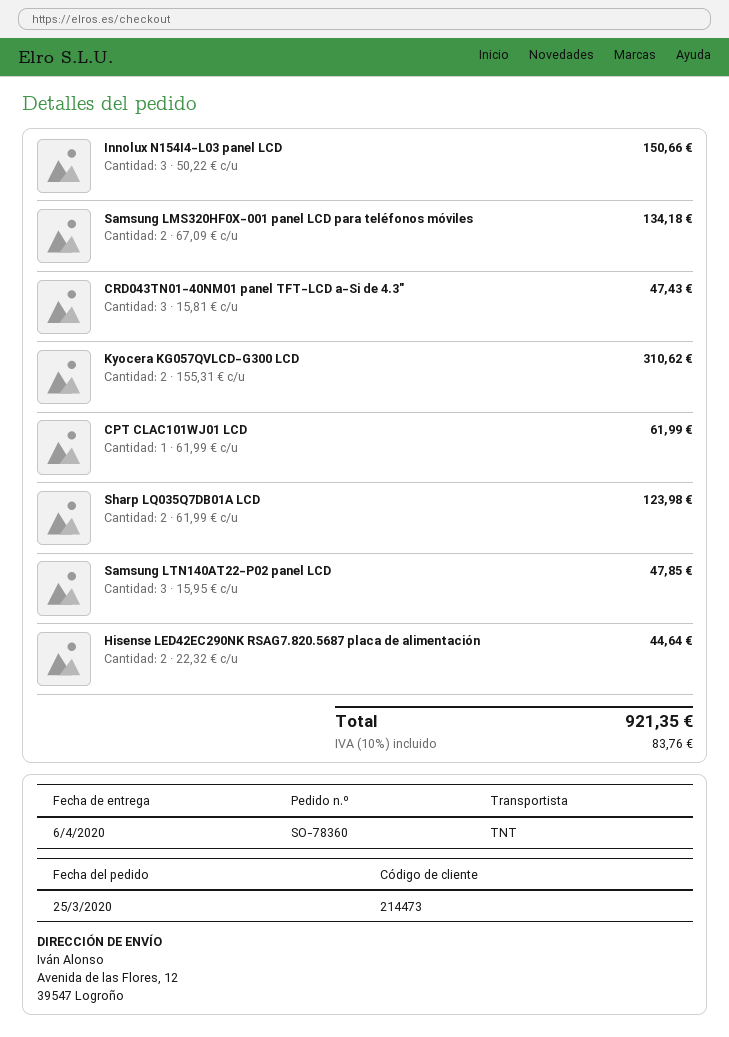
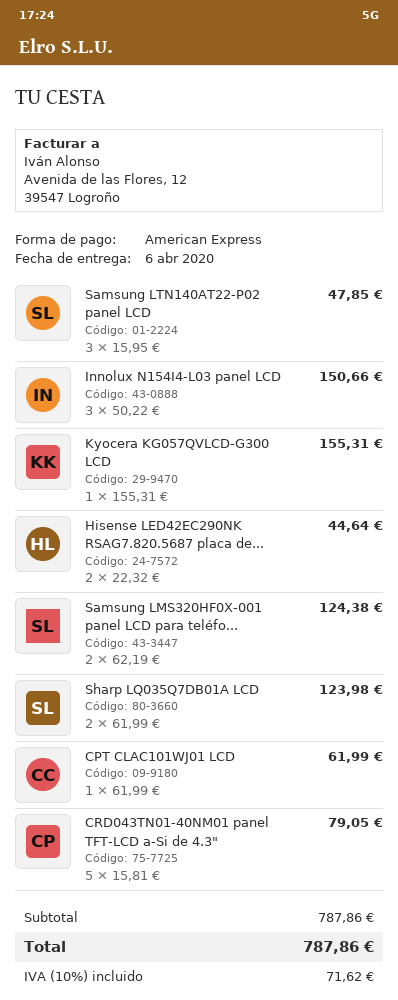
Samsung LMS320HF0X-001 panel LCD para teléfonos móviles: 2 x 67.09 = 134.18 -> 2 x 62.19 = 124.38
CRD043TN01-40NM01 panel TFT-LCD a-Si de 4.3": 3 x 15.81 = 47.43 -> 5 x 15.81 = 79.05
Kyocera KG057QVLCD-G300 LCD: 2 x 155.31 = 310.62 -> 1 x 155.31 = 155.31
tax: 10% = 83.76 -> 10% = 71.62
total: 921.35 -> 787.86

